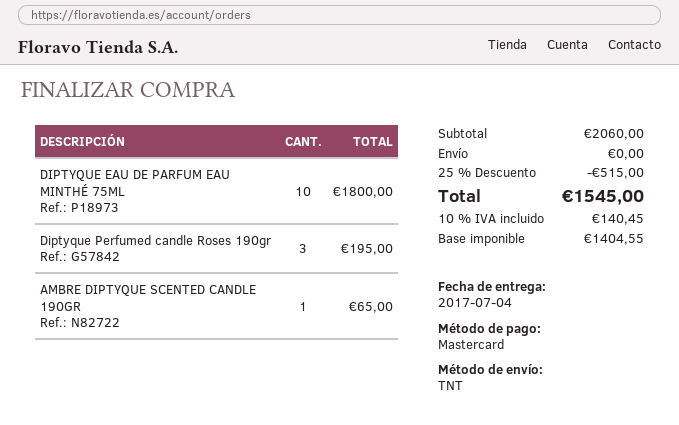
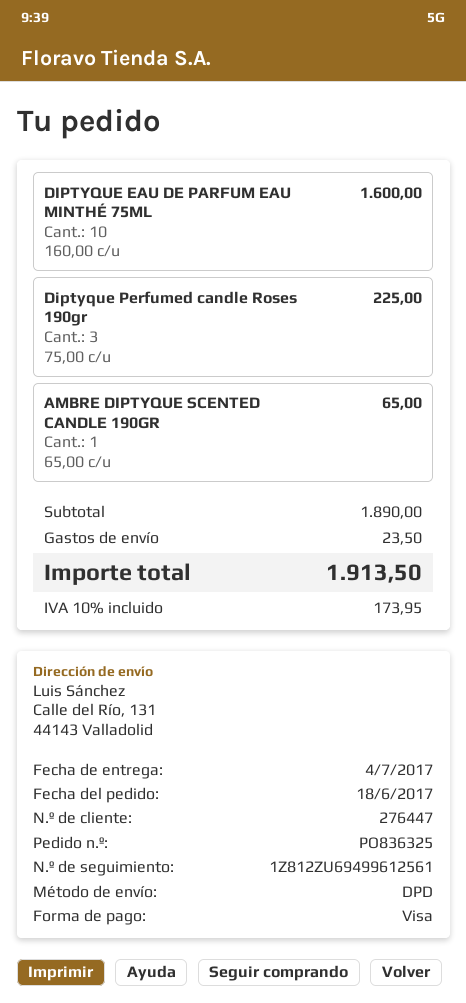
payment method: Mastercard -> Visa
shipping method: TNT -> DPD
DIPTYQUE EAU DE PARFUM EAU MINTHÉ 75ML: 10 for 1800.00 -> 10 for 1600.00
Diptyque Perfumed candle Roses 190gr: 3 for 195.00 -> 3 for 225.00
subtotal: 2060.00 -> 1890.00
discount: 25% = 515.00 -> none
shipping: 0.00 -> 23.50
tax: 10% = 140.45 -> 10% = 173.95
total: 1545.00 -> 1913.50

